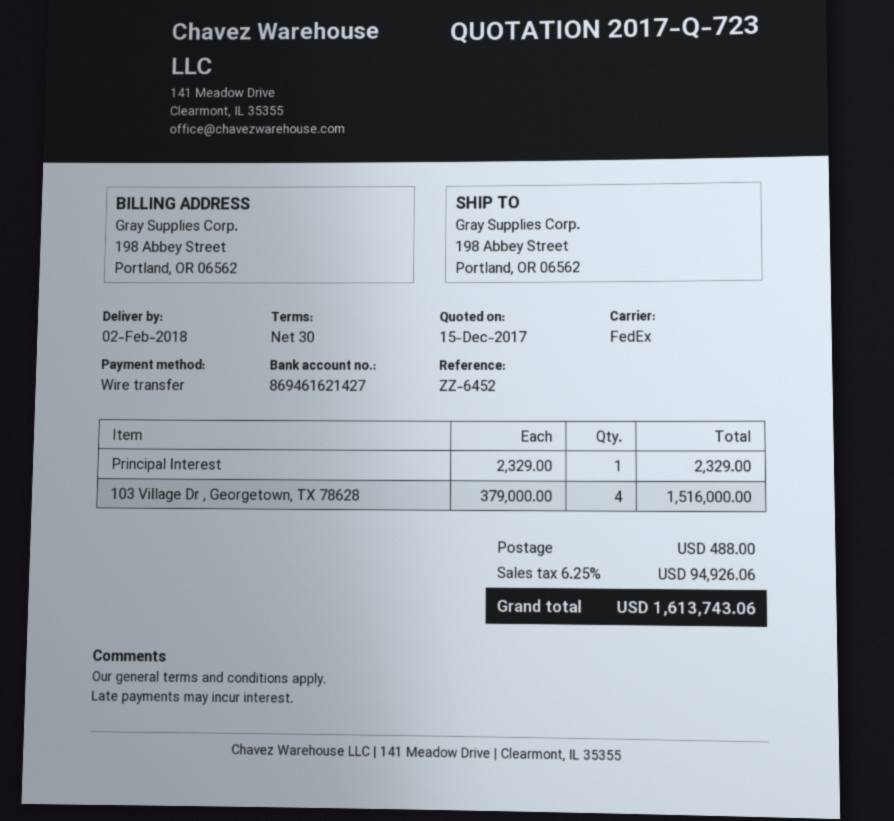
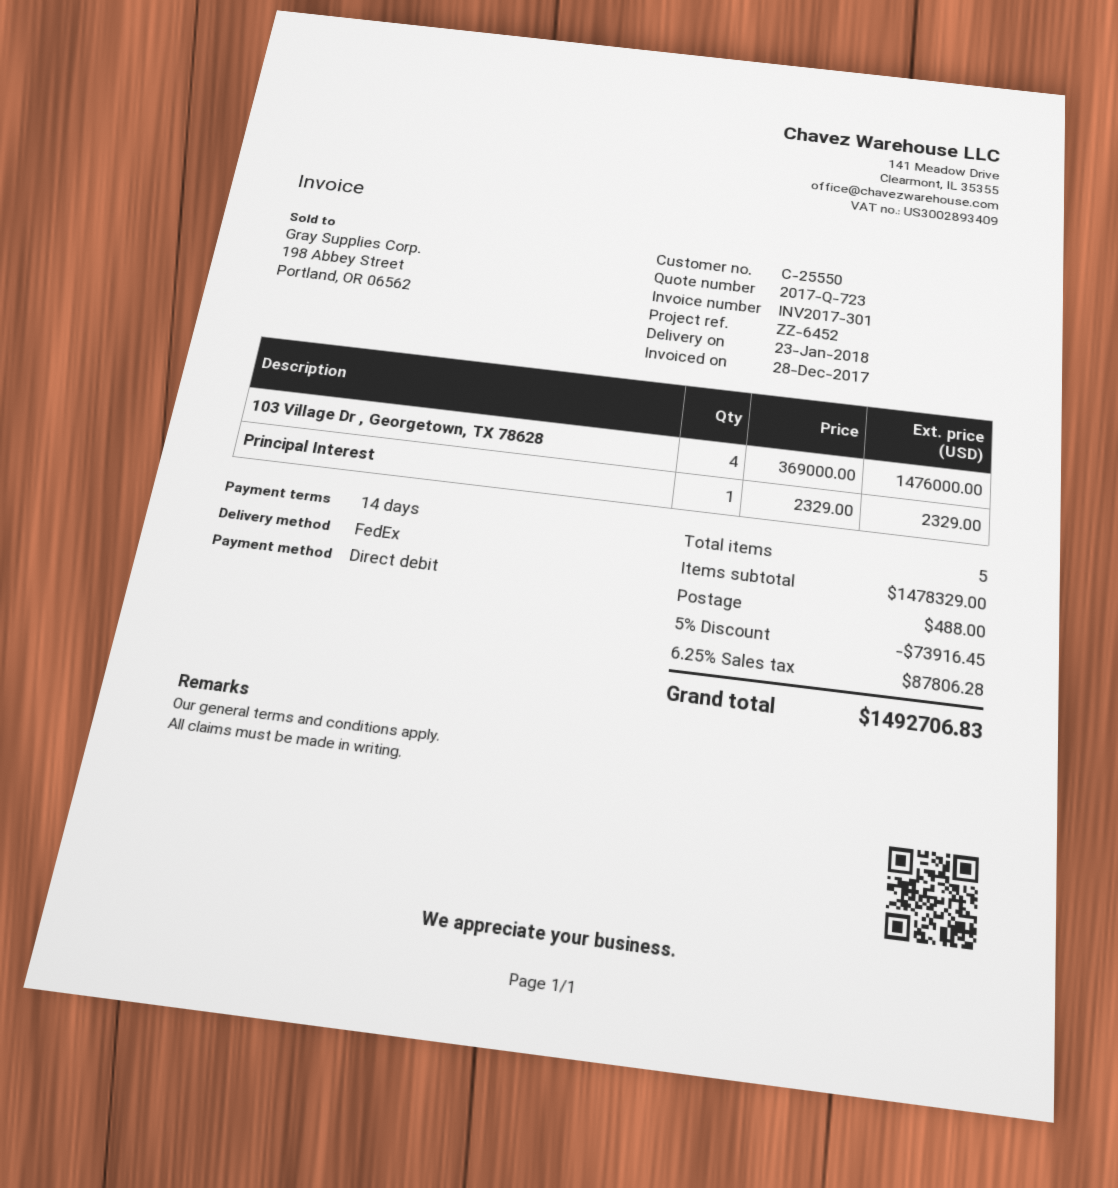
delivery date: 2018-02-02 -> 2018-01-23
payment terms: 30 days -> 14 days
payment method: bank transfer -> direct debit
103 Village Dr , Georgetown, TX 78628: 4 x 379000.00 = 1516000.00 -> 4 x 369000.00 = 1476000.00
discount: none -> 5% = 73916.45
tax: 6.25% = 94926.06 -> 6.25% = 87806.28
total: 1613743.06 -> 1492706.83

